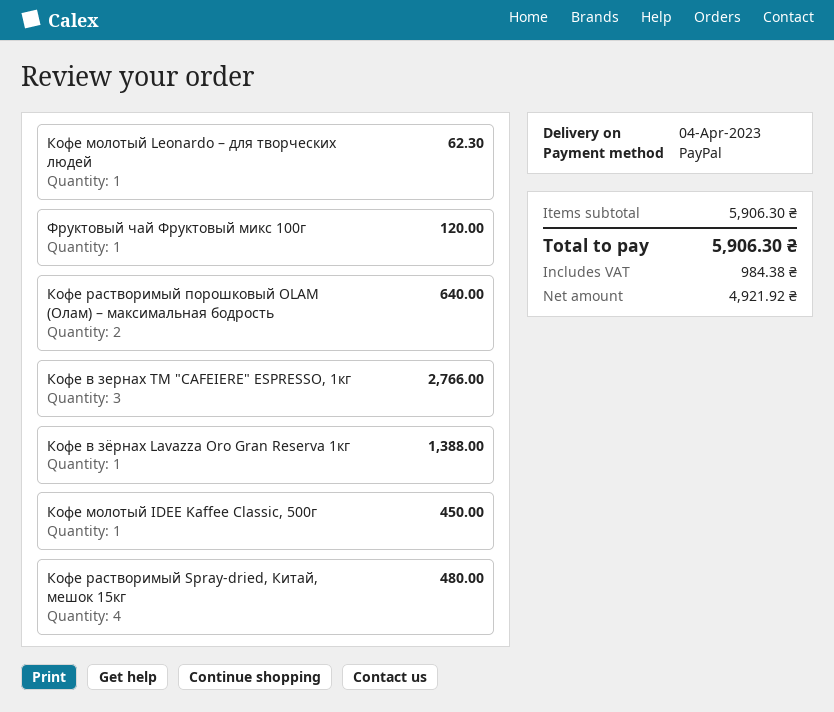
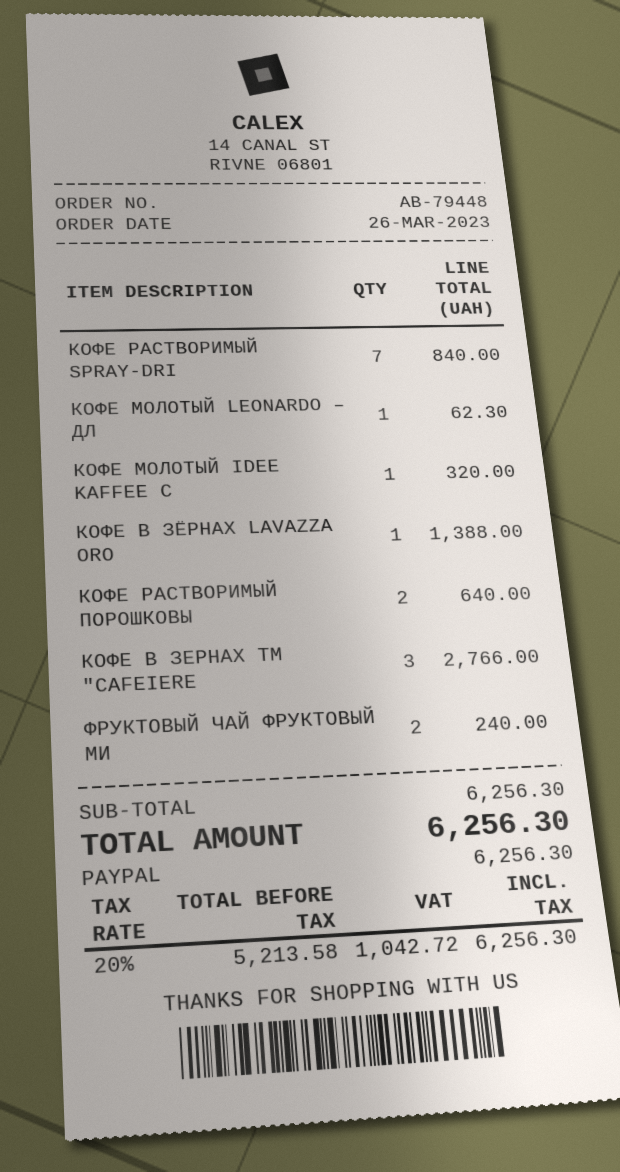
Фруктовый чай Фруктовый микс 100г: 1 for 120.00 -> 2 for 240.00
Кофе молотый IDEE Kaffee Classic, 500г: 1 for 450.00 -> 1 for 320.00
Кофе растворимый Spray-dried, Китай, мешок 15кг: 4 for 480.00 -> 7 for 840.00
subtotal: 5906.30 -> 6256.30
net: 4921.92 -> 5213.58
tax: 984.38 -> 1042.72
total: 5906.30 -> 6256.30

